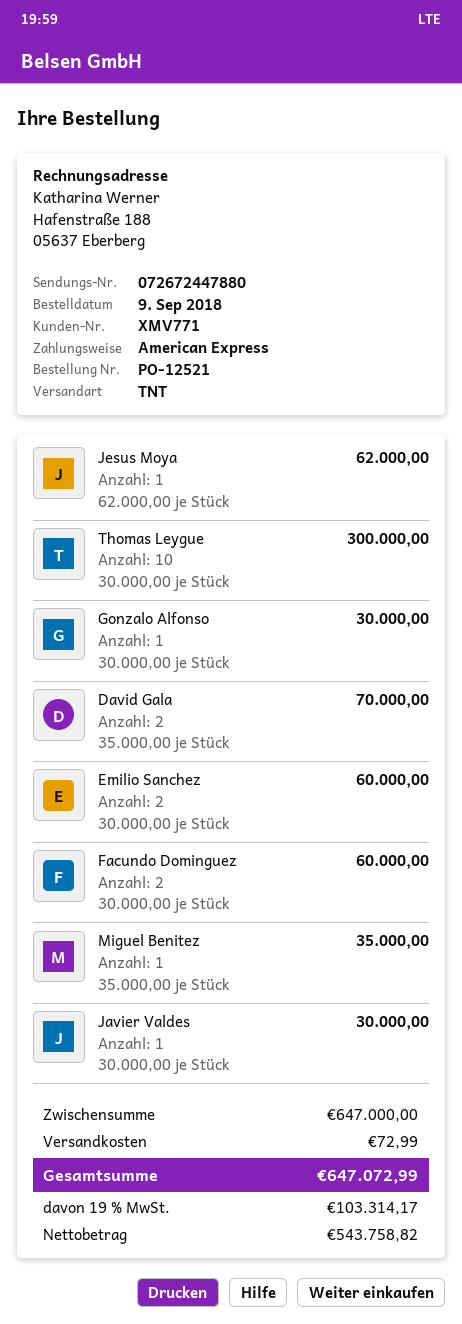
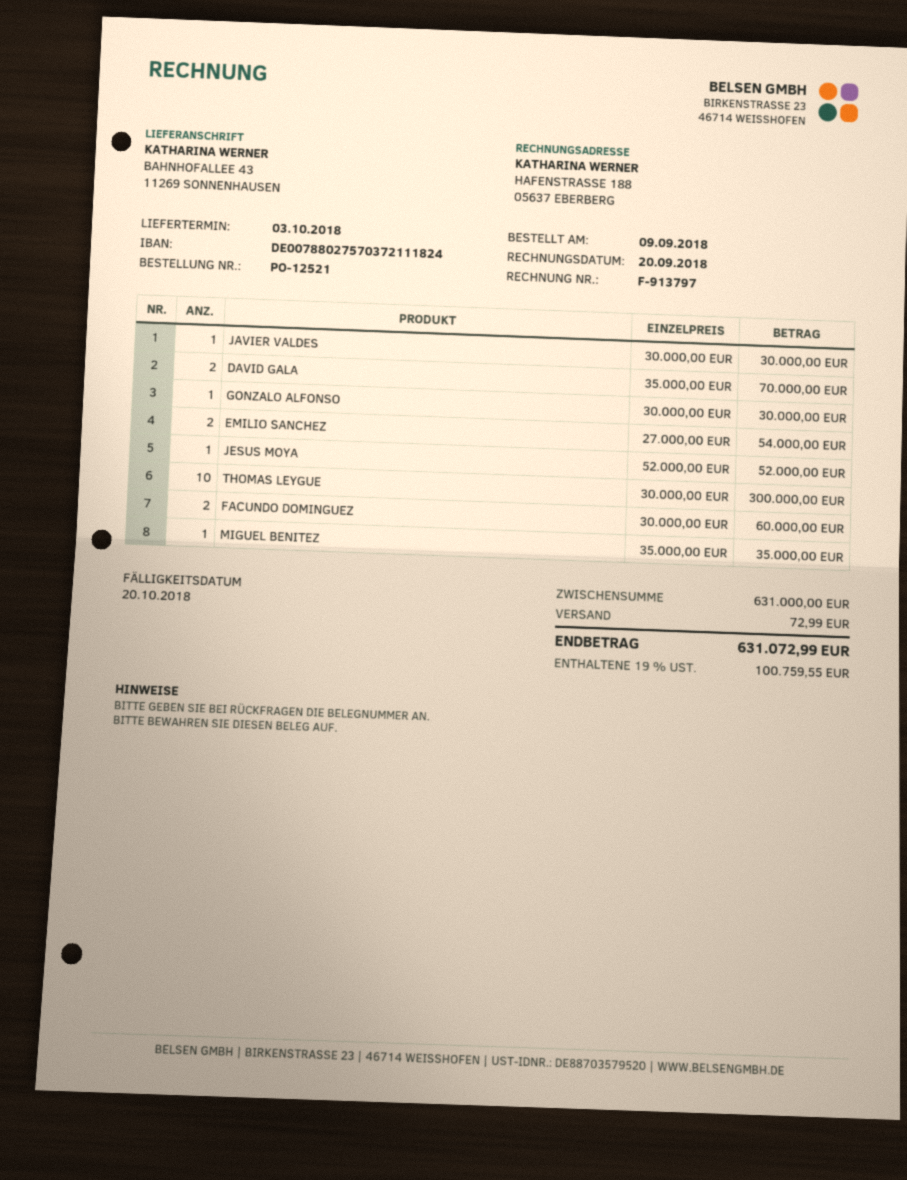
Jesus Moya: 1 x 62000.00 = 62000.00 -> 1 x 52000.00 = 52000.00
Emilio Sanchez: 2 x 30000.00 = 60000.00 -> 2 x 27000.00 = 54000.00
subtotal: 647000.00 -> 631000.00
tax: 19% = 103314.17 -> 19% = 100759.55
total: 647072.99 -> 631072.99

